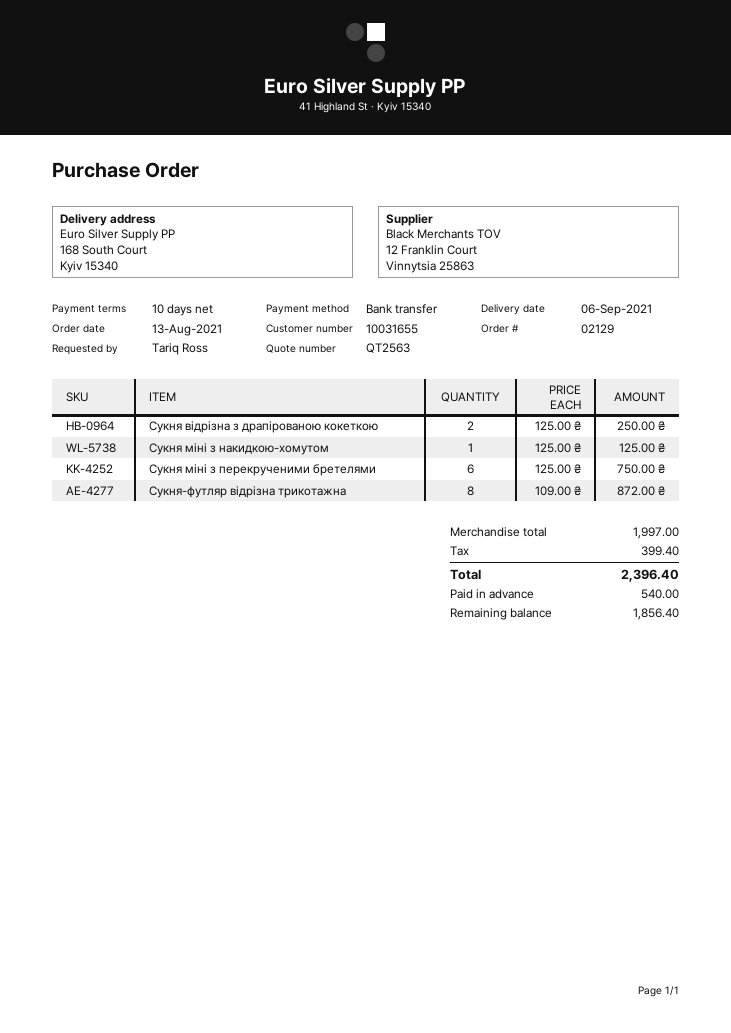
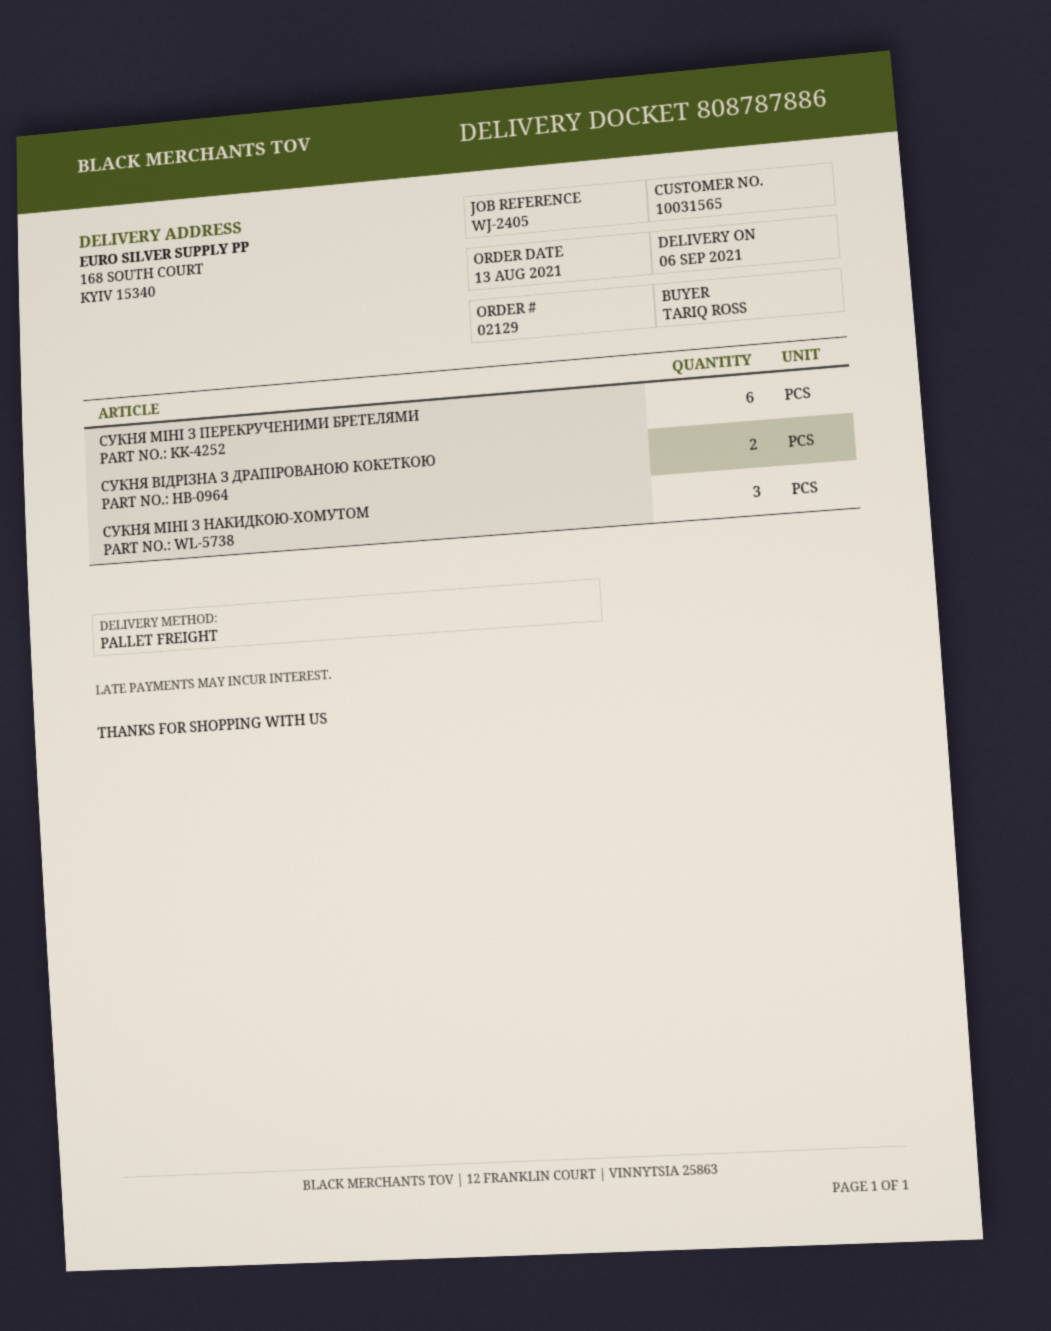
customer number: 10031655 -> 10031565
Сукня міні з накидкою-хомутом: 1 -> 3
Сукня-футляр відрізна трикотажна: 8 -> none

